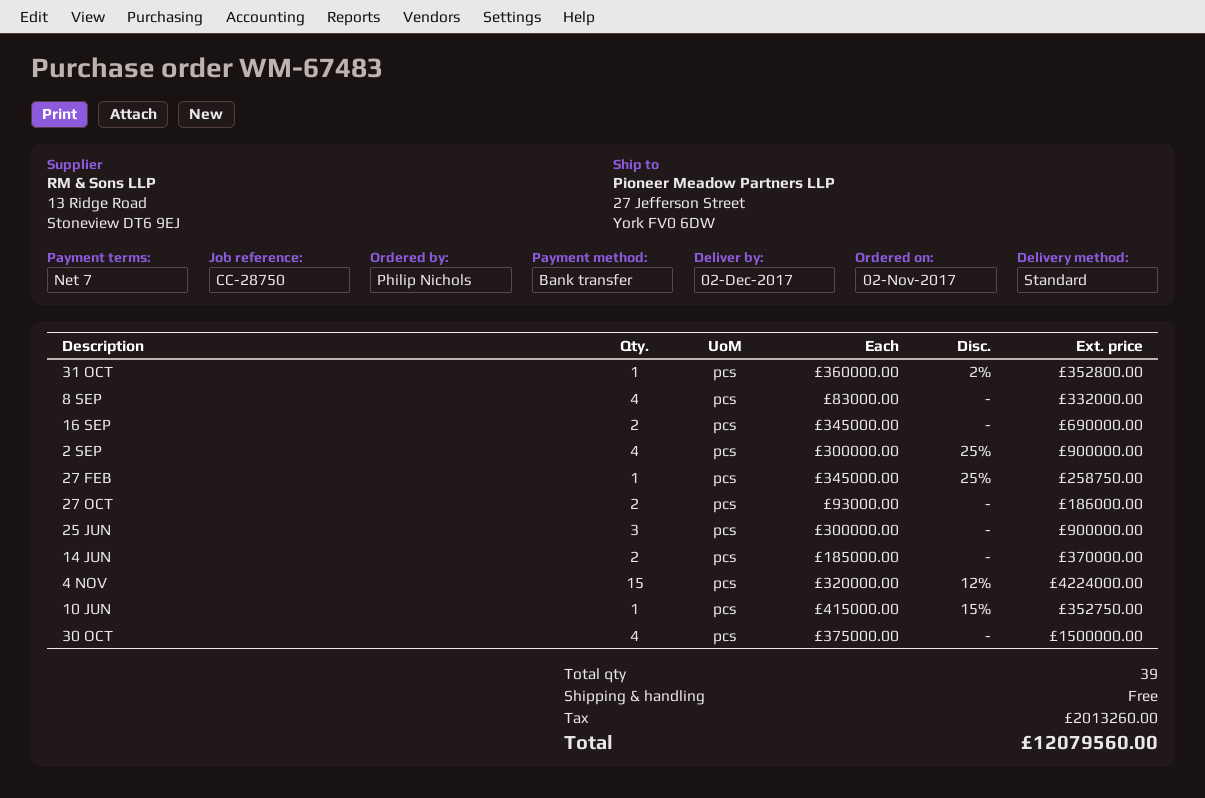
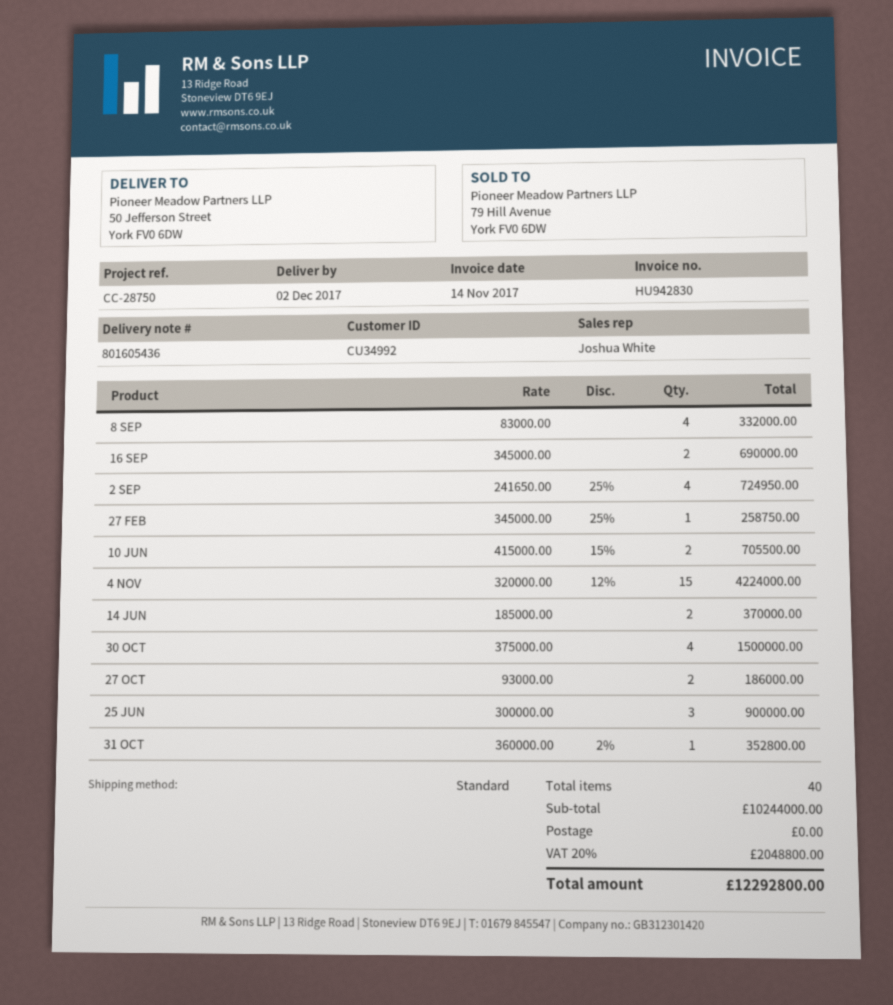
ship to: 27 Jefferson Street, York FV0 6DW -> 50 Jefferson Street, York FV0 6DW
2 SEP: 4 x 300000.00 - 25% = 900000.00 -> 4 x 241650.00 - 25% = 724950.00
10 JUN: 1 x 415000.00 - 15% = 352750.00 -> 2 x 415000.00 - 15% = 705500.00
total quantity: 39 -> 40
tax: 2013260.00 -> 2048800.00
total: 12079560.00 -> 12292800.00

